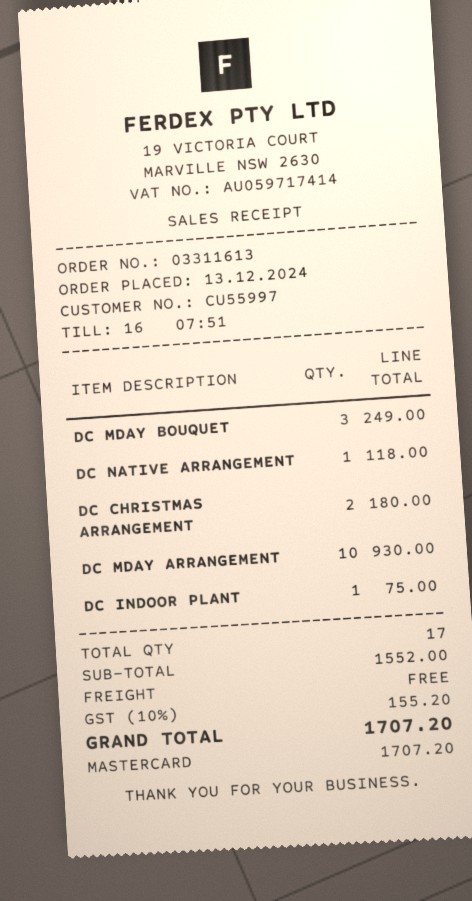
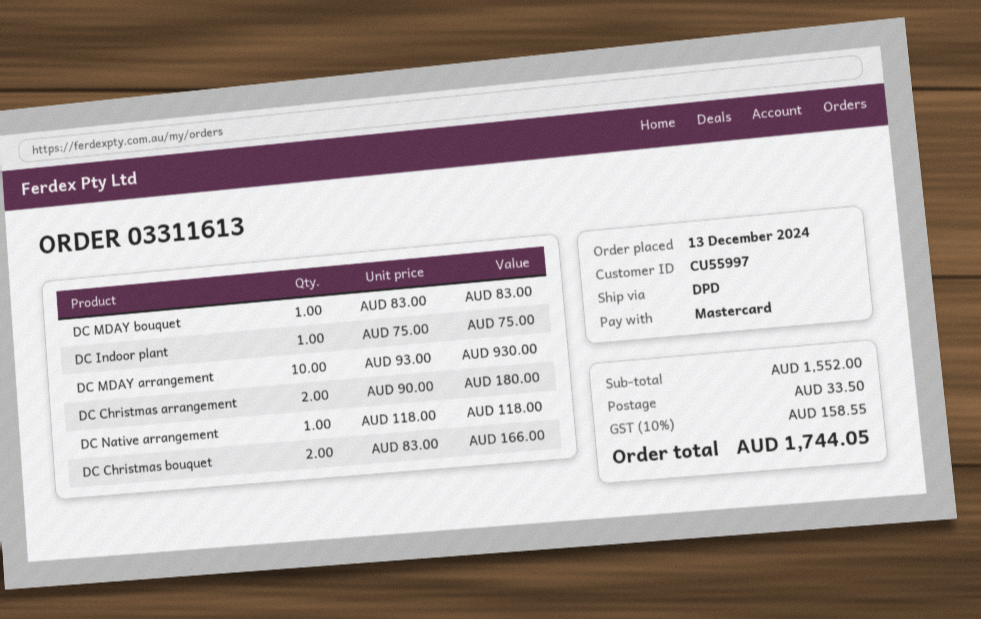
DC MDAY BOUQUET: 3 for 249.00 -> 1 for 83.00
DC Christmas bouquet: none -> 2 for 166.00
shipping: 0.00 -> 33.50
tax: 10% = 155.20 -> 10% = 158.55
total: 1707.20 -> 1744.05

